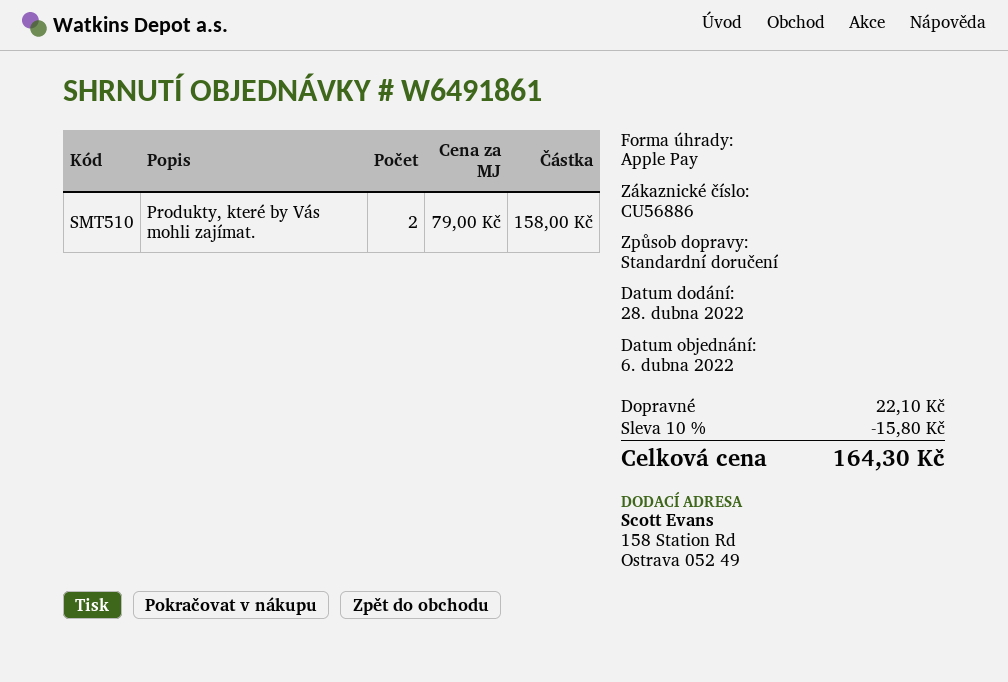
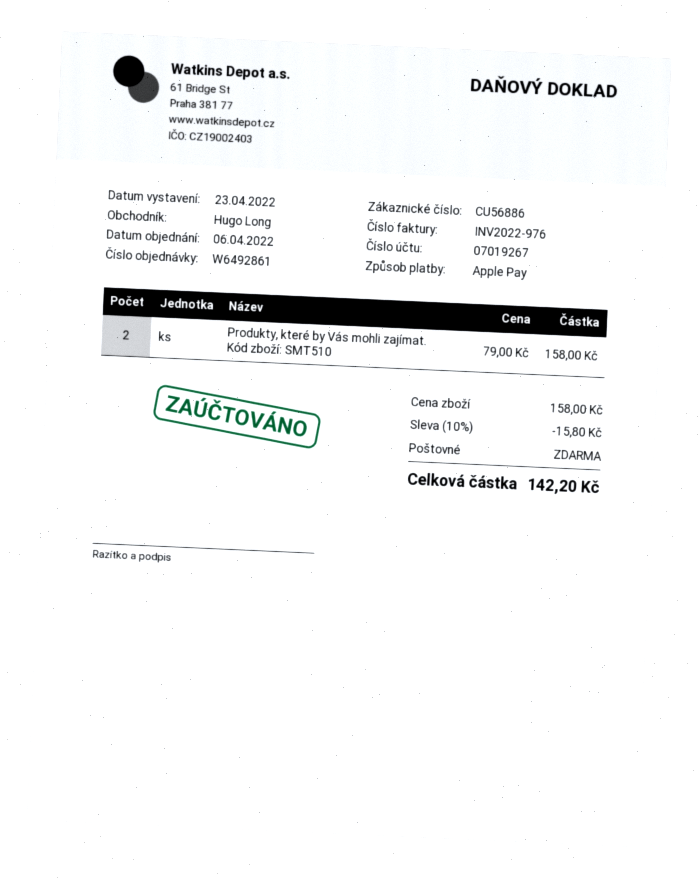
order number: W6491861 -> W6492861
shipping: 22.10 -> 0.00
total: 164.30 -> 142.20

